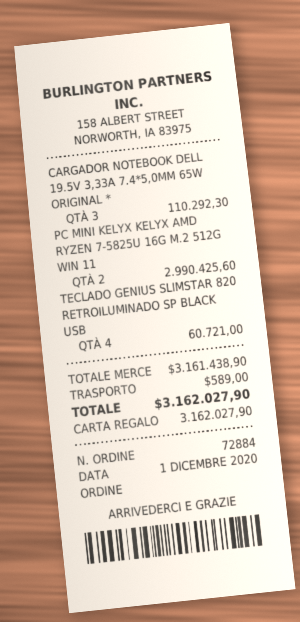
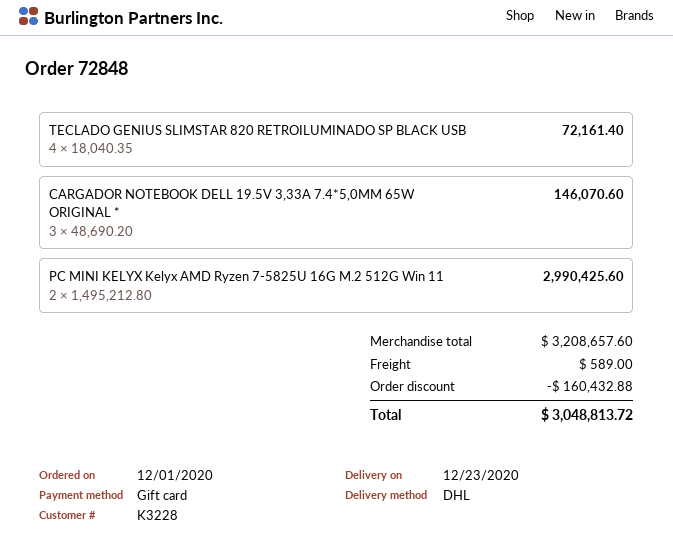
order number: 72884 -> 72848
CARGADOR NOTEBOOK DELL 19.5V 3,33A 7.4*5,0MM 65W ORIGINAL *: 3 for 110292.30 -> 3 for 146070.60
TECLADO GENIUS SLIMSTAR 820 RETROILUMINADO SP BLACK USB: 4 for 60721.00 -> 4 for 72161.40
subtotal: 3161438.90 -> 3208657.60
discount: none -> 160432.88
total: 3162027.90 -> 3048813.72

